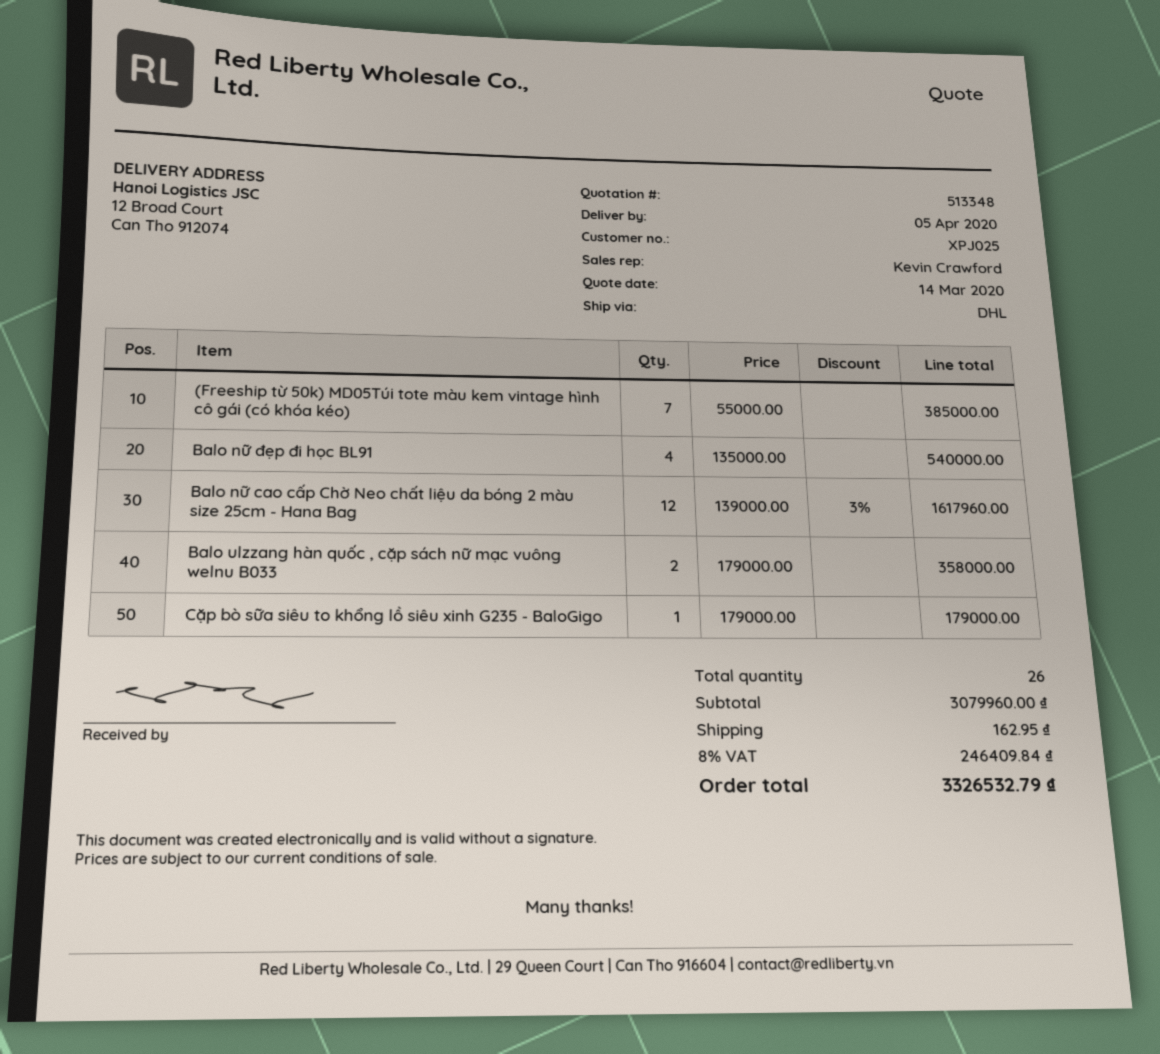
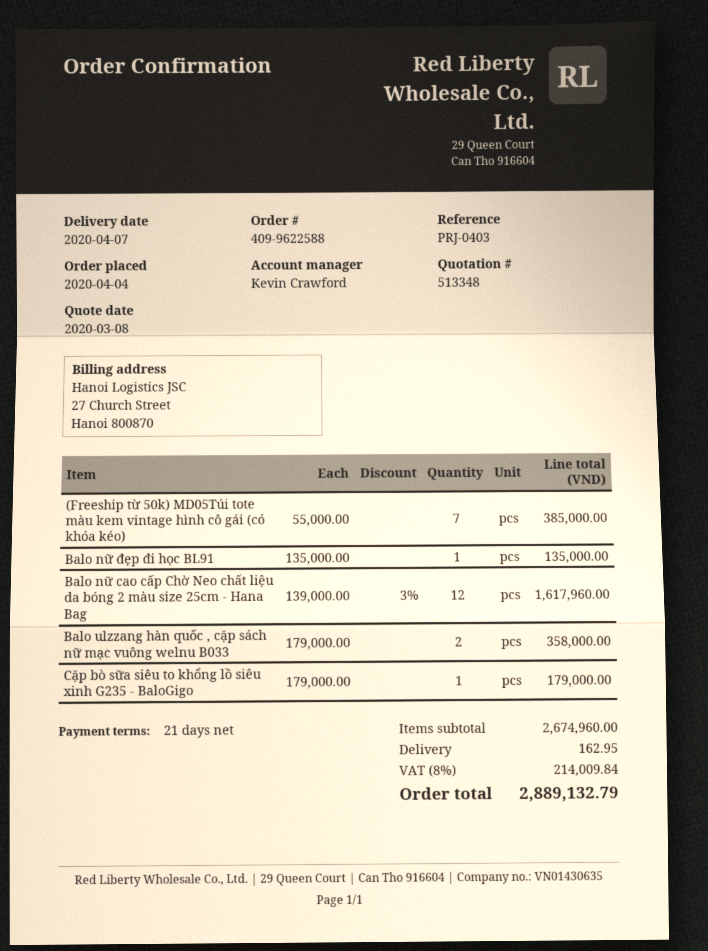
quote date: 2020-03-14 -> 2020-03-08
delivery date: 2020-04-05 -> 2020-04-07
Balo nữ đẹp đi học BL91: 4 x 135000.00 = 540000.00 -> 1 x 135000.00 = 135000.00
subtotal: 3079960.00 -> 2674960.00
tax: 8% = 246409.84 -> 8% = 214009.84
total: 3326532.79 -> 2889132.79

